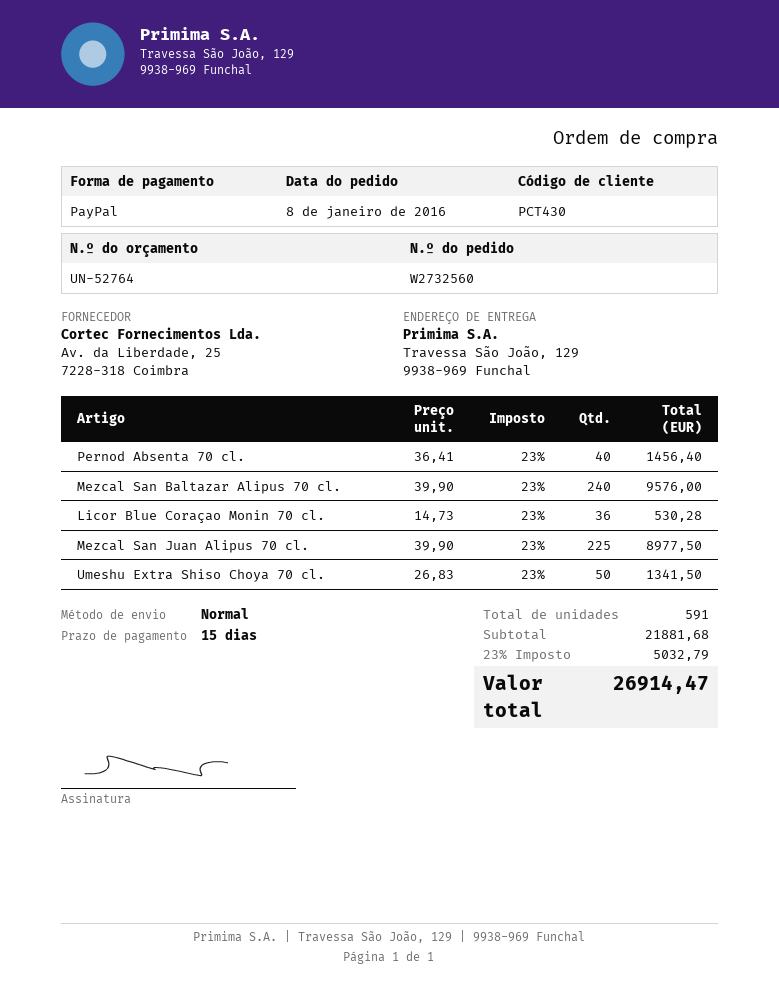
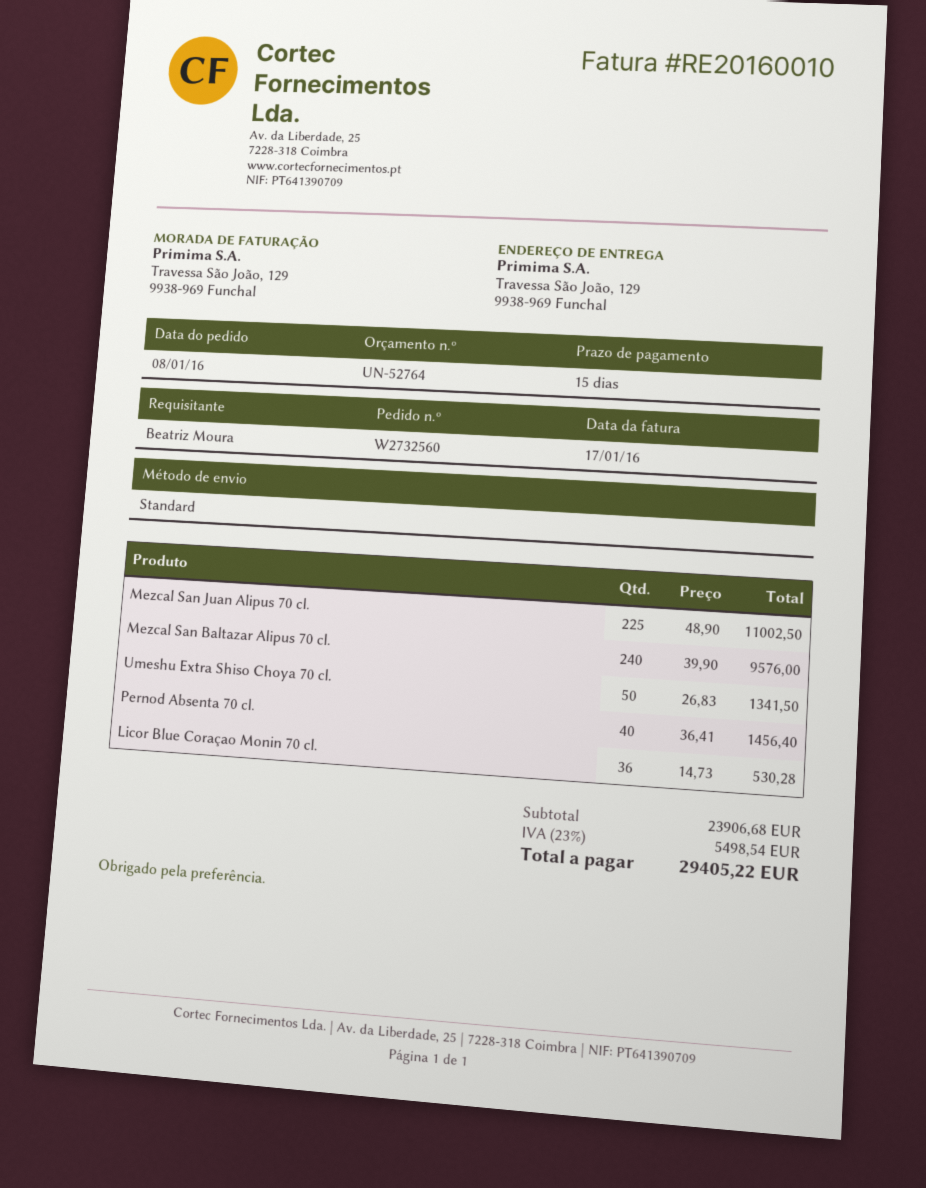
Mezcal San Juan Alipus 70 cl.: 225 x 39.90 = 8977.50 -> 225 x 48.90 = 11002.50
subtotal: 21881.68 -> 23906.68
tax: 23% = 5032.79 -> 23% = 5498.54
total: 26914.47 -> 29405.22

